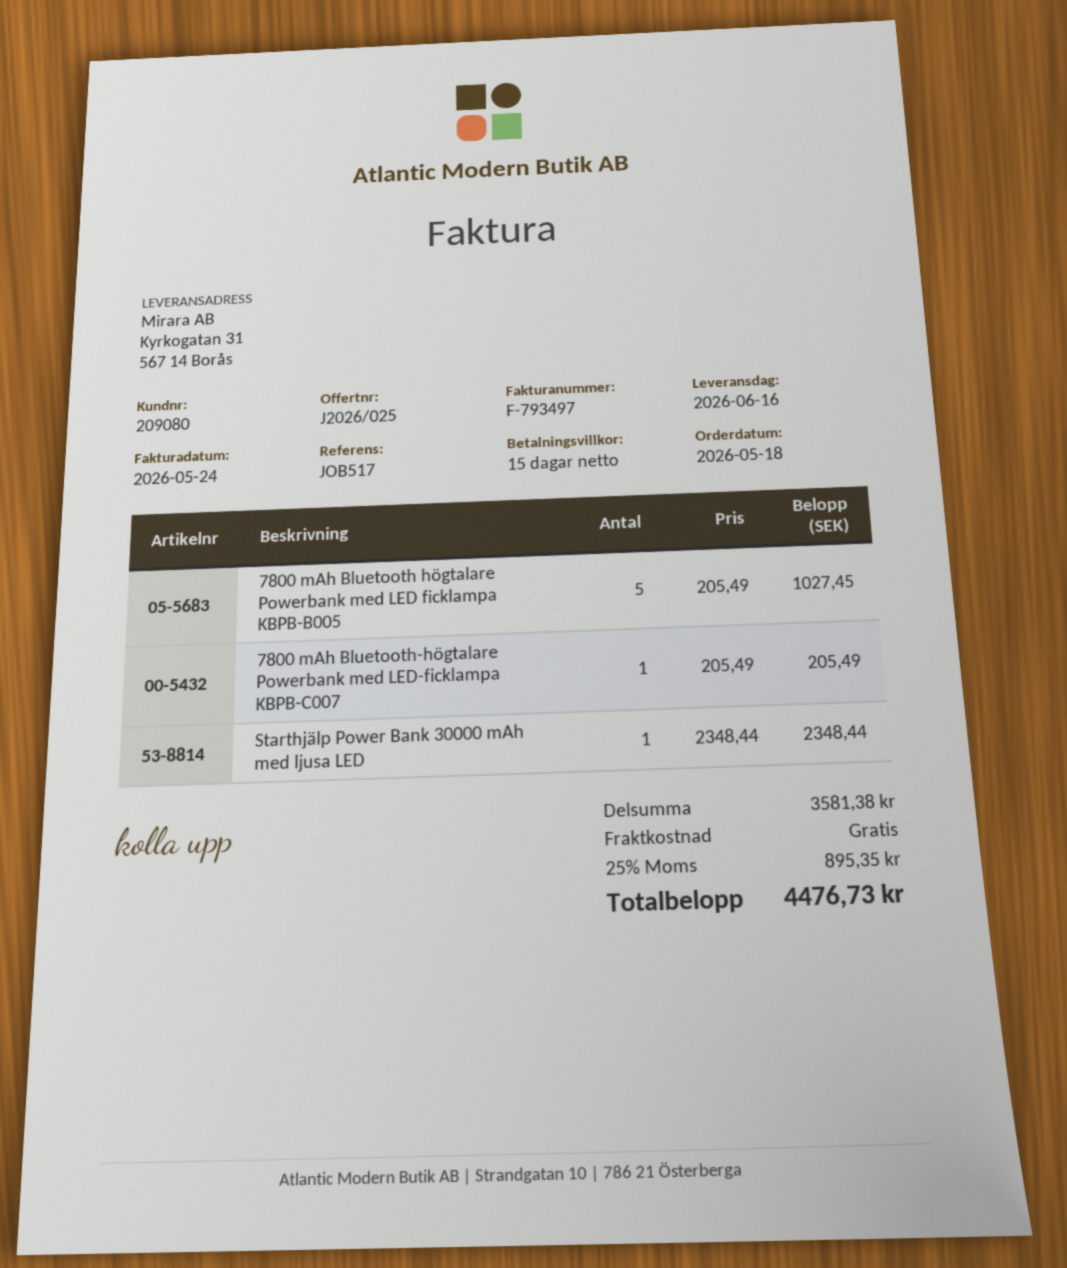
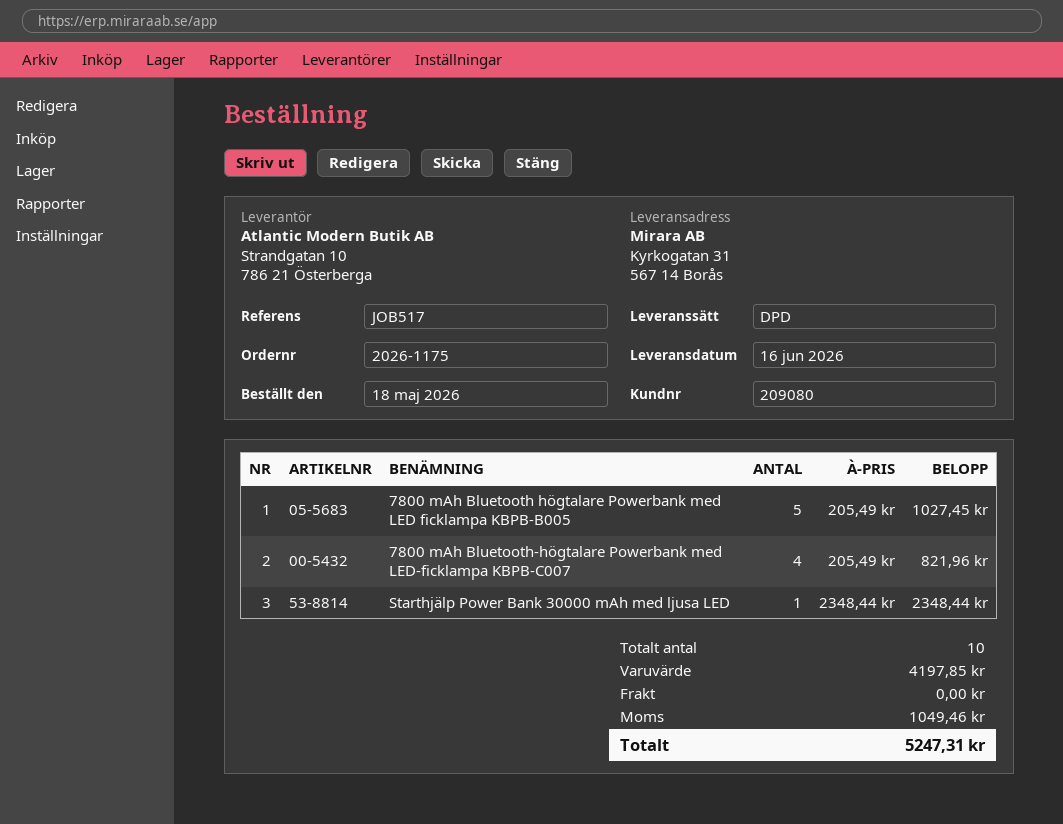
7800 mAh Bluetooth-högtalare Powerbank med LED-ficklampa KBPB-C007: 1 x 205.49 = 205.49 -> 4 x 205.49 = 821.96
subtotal: 3581.38 -> 4197.85
tax: 895.35 -> 1049.46
total: 4476.73 -> 5247.31

